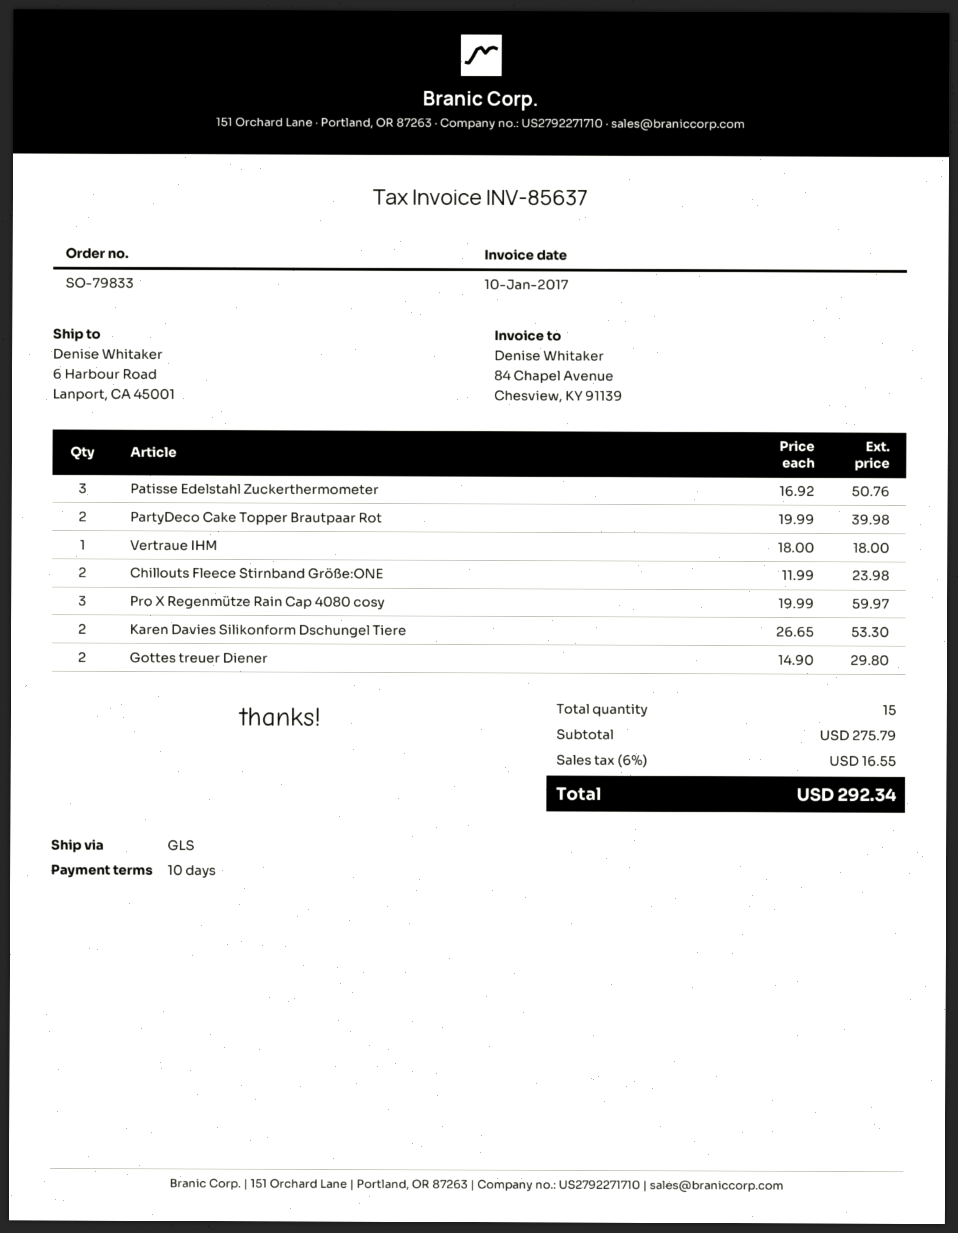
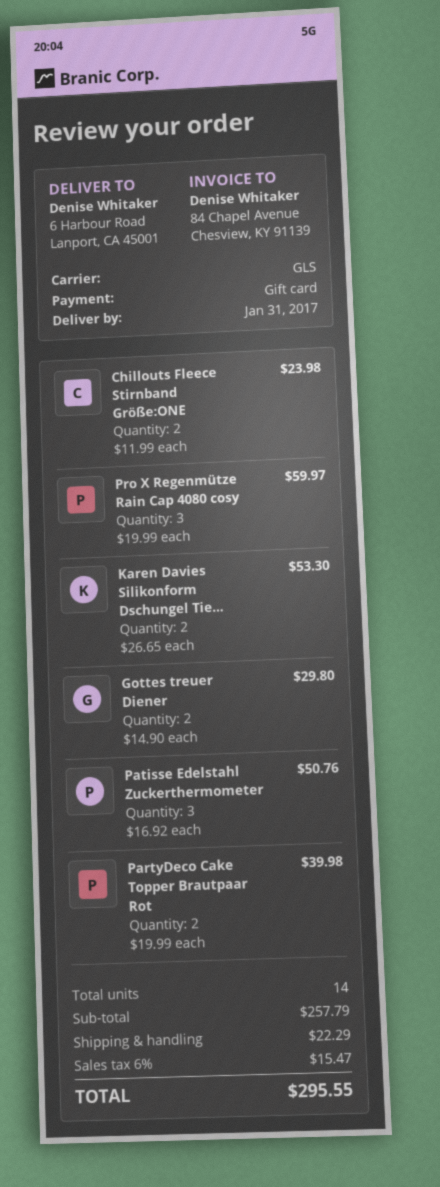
Vertraue IHM: 1 x 18.00 = 18.00 -> none
total quantity: 15 -> 14
subtotal: 275.79 -> 257.79
shipping: none -> 22.29
tax: 6% = 16.55 -> 6% = 15.47
total: 292.34 -> 295.55

